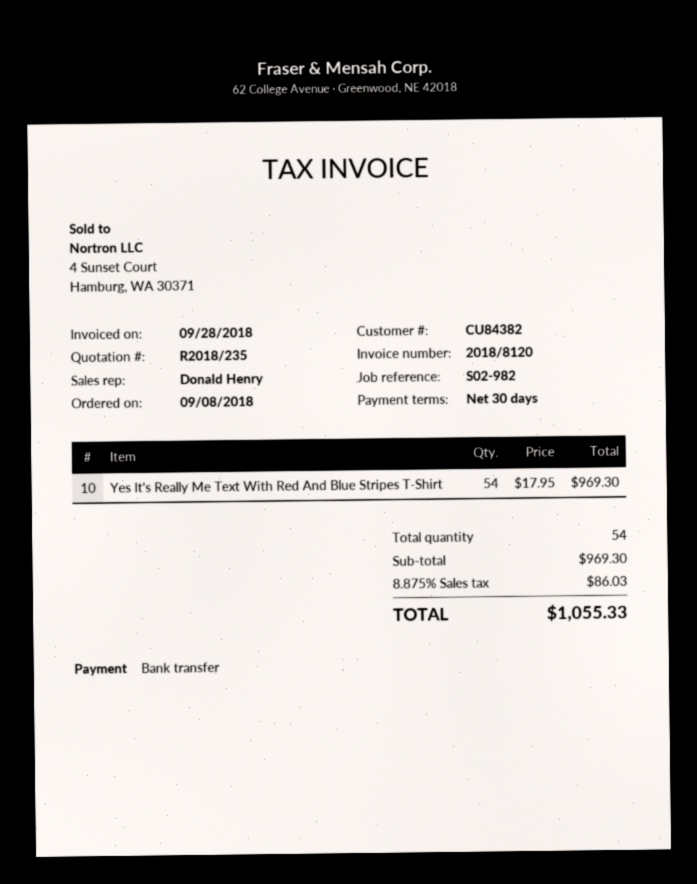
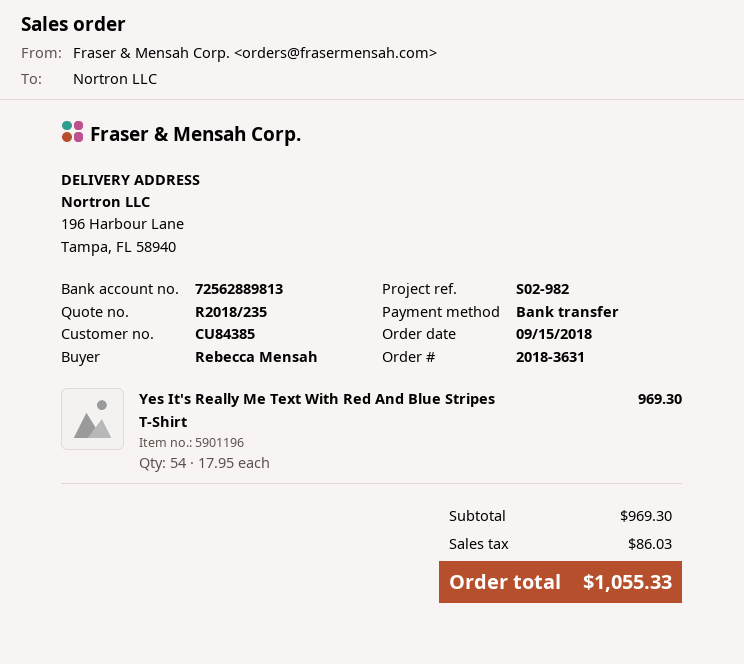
order date: 2018-09-08 -> 2018-09-15
customer number: CU84382 -> CU84385

